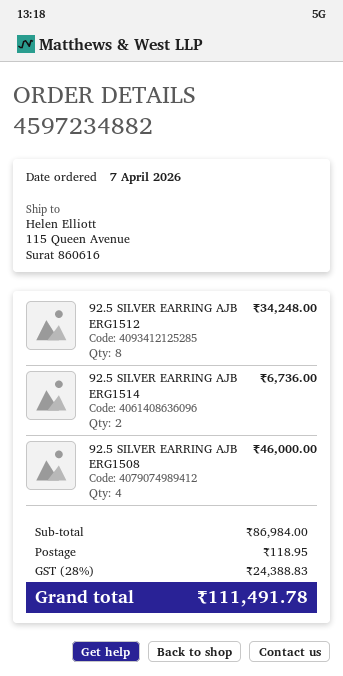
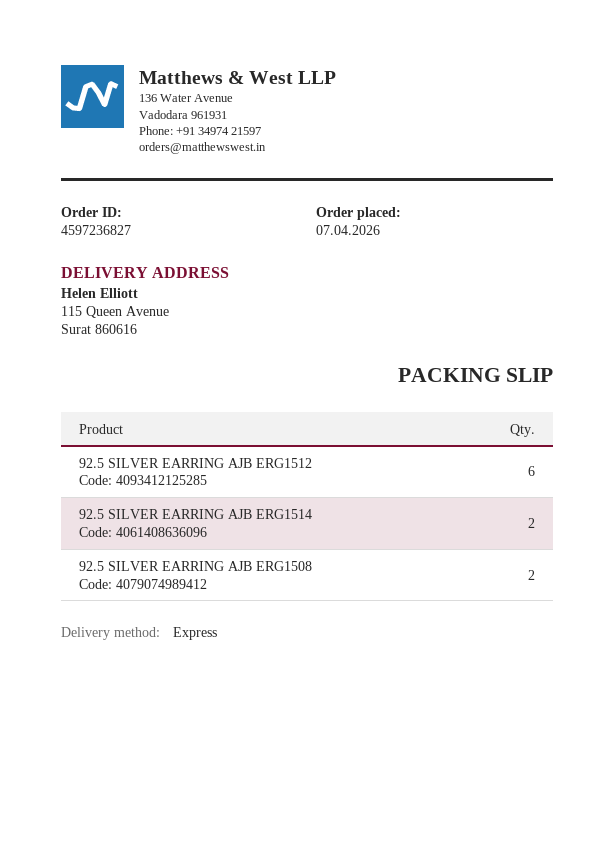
order number: 4597234882 -> 4597236827
92.5 SILVER EARRING AJB ERG1512: 8 -> 6
92.5 SILVER EARRING AJB ERG1508: 4 -> 2

